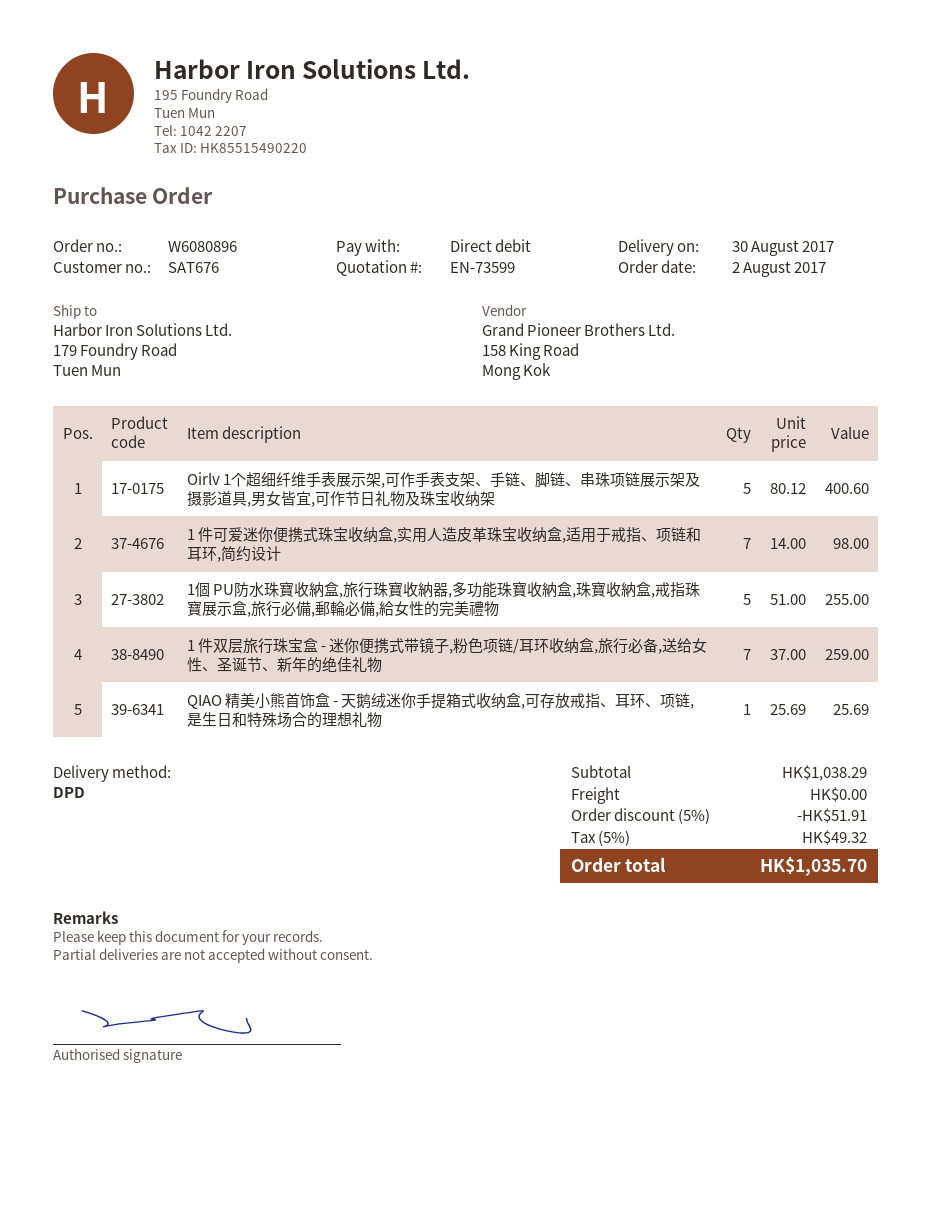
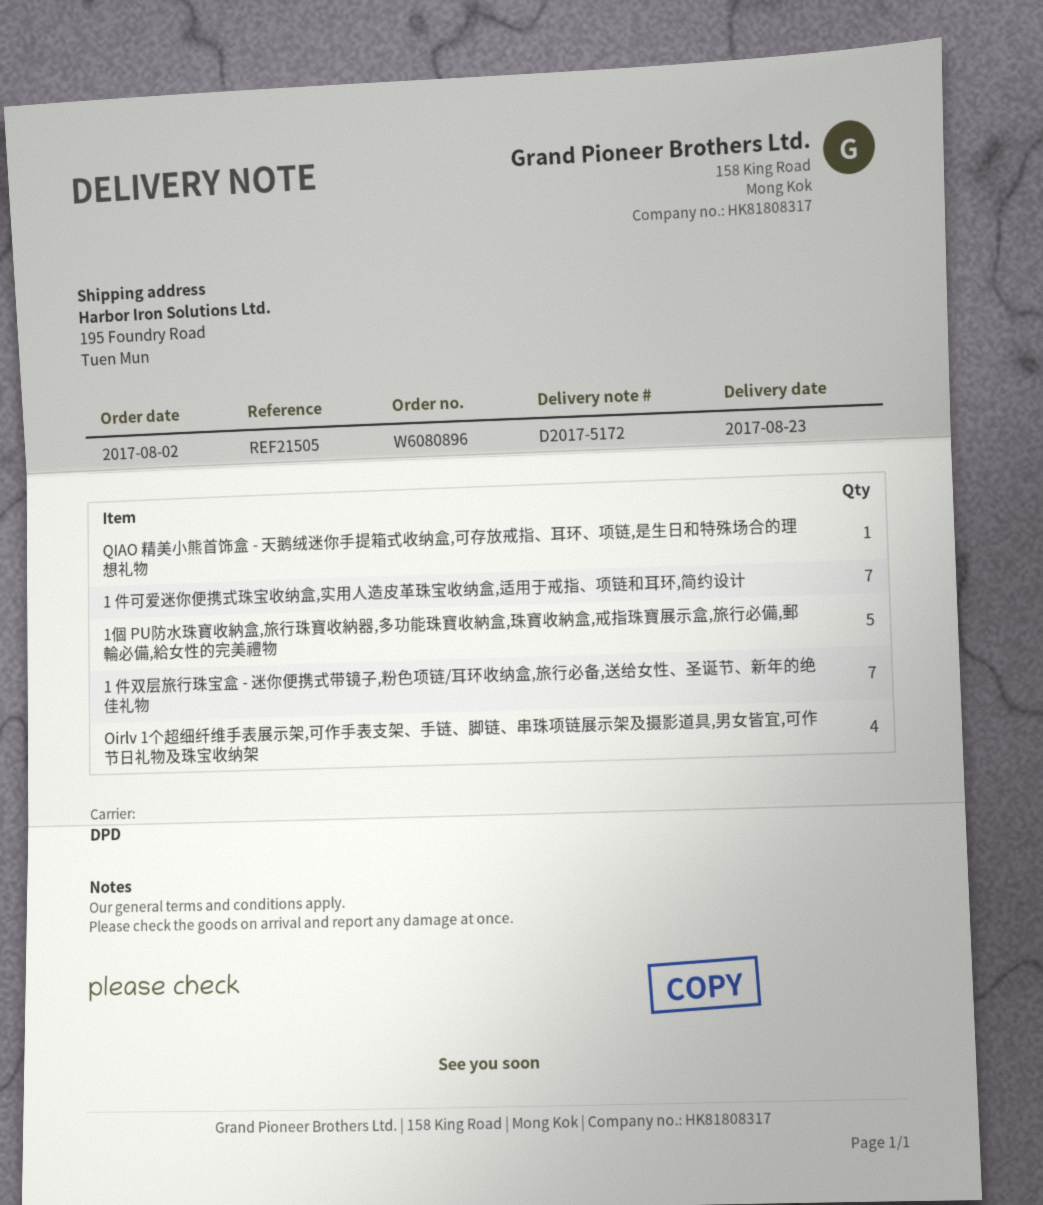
delivery date: 2017-08-30 -> 2017-08-23
ship to: 179 Foundry Road, Tuen Mun -> 195 Foundry Road, Tuen Mun
Oirlv 1个超细纤维手表展示架,可作手表支架、手链、脚链、串珠项链展示架及摄影道具,男女皆宜,可作节日礼物及珠宝收纳架: 5 -> 4

